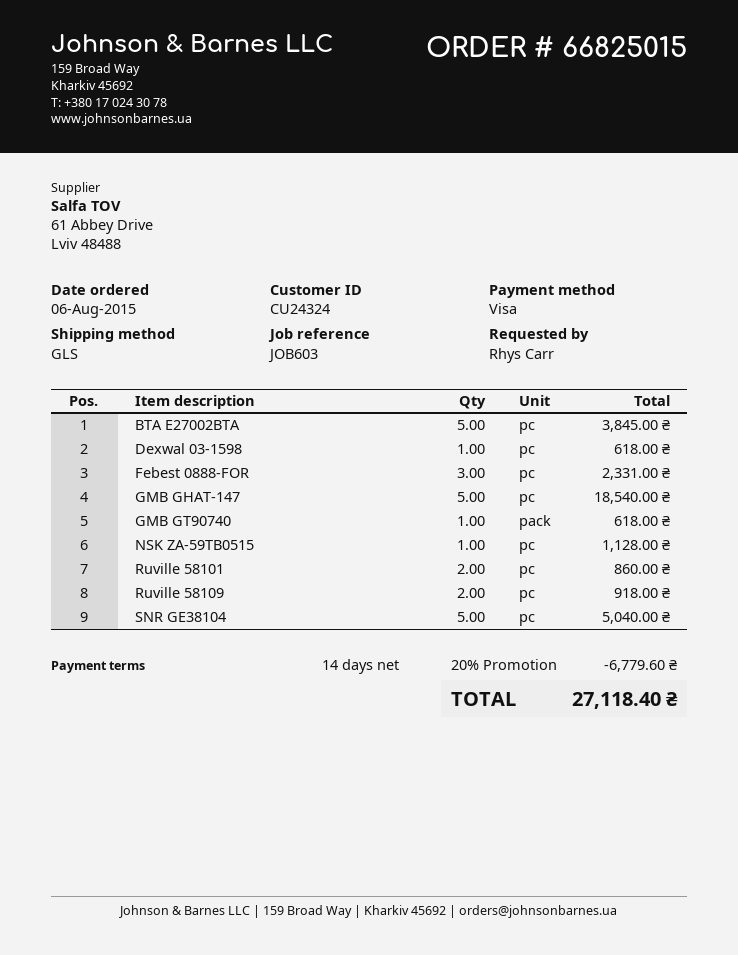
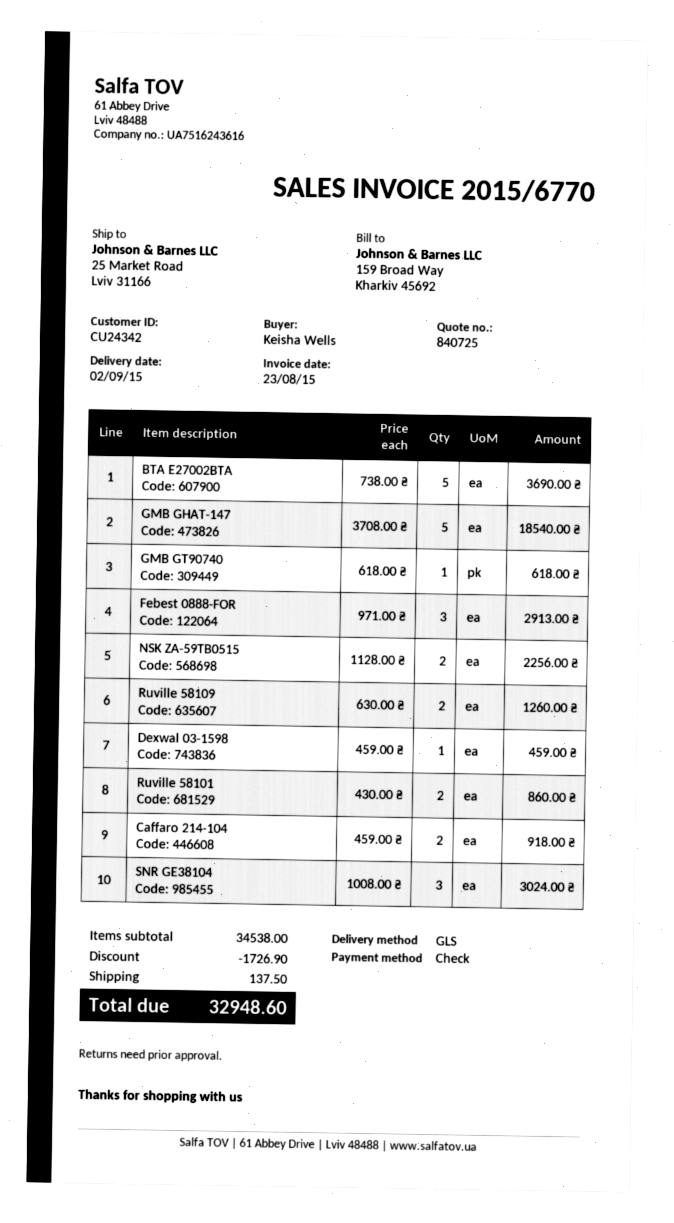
customer number: CU24324 -> CU24342
ordered by: Rhys Carr -> Keisha Wells
payment method: Visa -> cheque
BTA E27002BTA: 5 for 3845.00 -> 5 for 3690.00
Dexwal 03-1598: 1 for 618.00 -> 1 for 459.00
Febest 0888-FOR: 3 for 2331.00 -> 3 for 2913.00
NSK ZA-59TB0515: 1 for 1128.00 -> 2 for 2256.00
Ruville 58109: 2 for 918.00 -> 2 for 1260.00
SNR GE38104: 5 for 5040.00 -> 3 for 3024.00
Caffaro 214-104: none -> 2 for 918.00
discount: 6779.60 -> 1726.90
shipping: none -> 137.50
total: 27118.40 -> 32948.60

